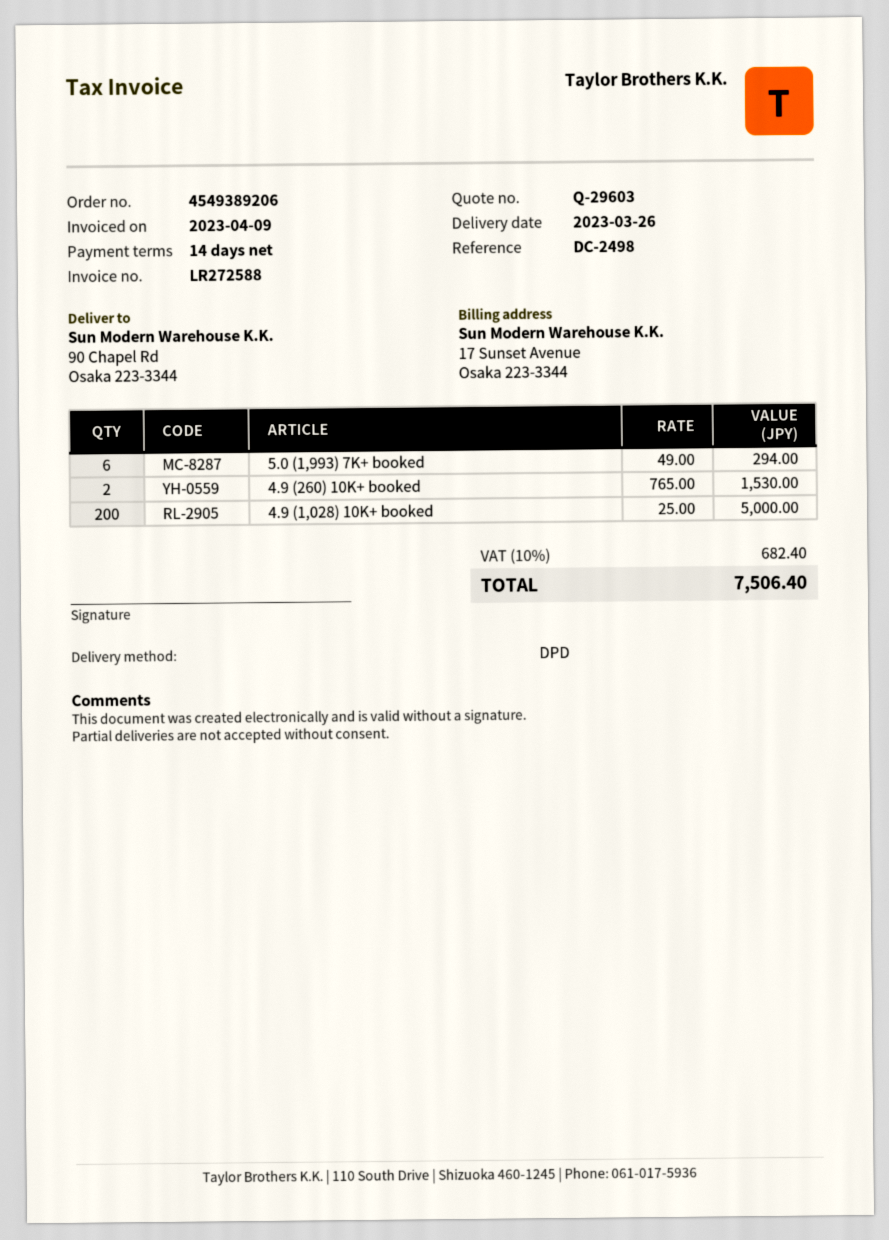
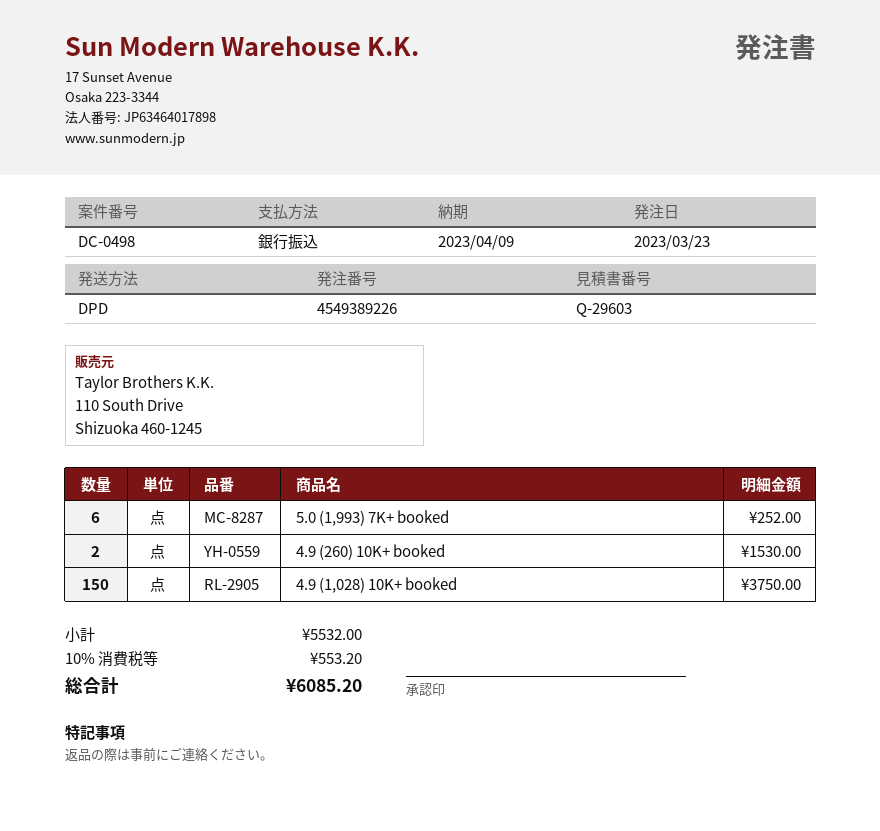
order number: 4549389206 -> 4549389226
delivery date: 2023-03-26 -> 2023-04-09
reference: DC-2498 -> DC-0498
5.0 (1,993) 7K+ booked: 6 for 294.00 -> 6 for 252.00
4.9 (1,028) 10K+ booked: 200 for 5000.00 -> 150 for 3750.00
tax: 10% = 682.40 -> 10% = 553.20
total: 7506.40 -> 6085.20

